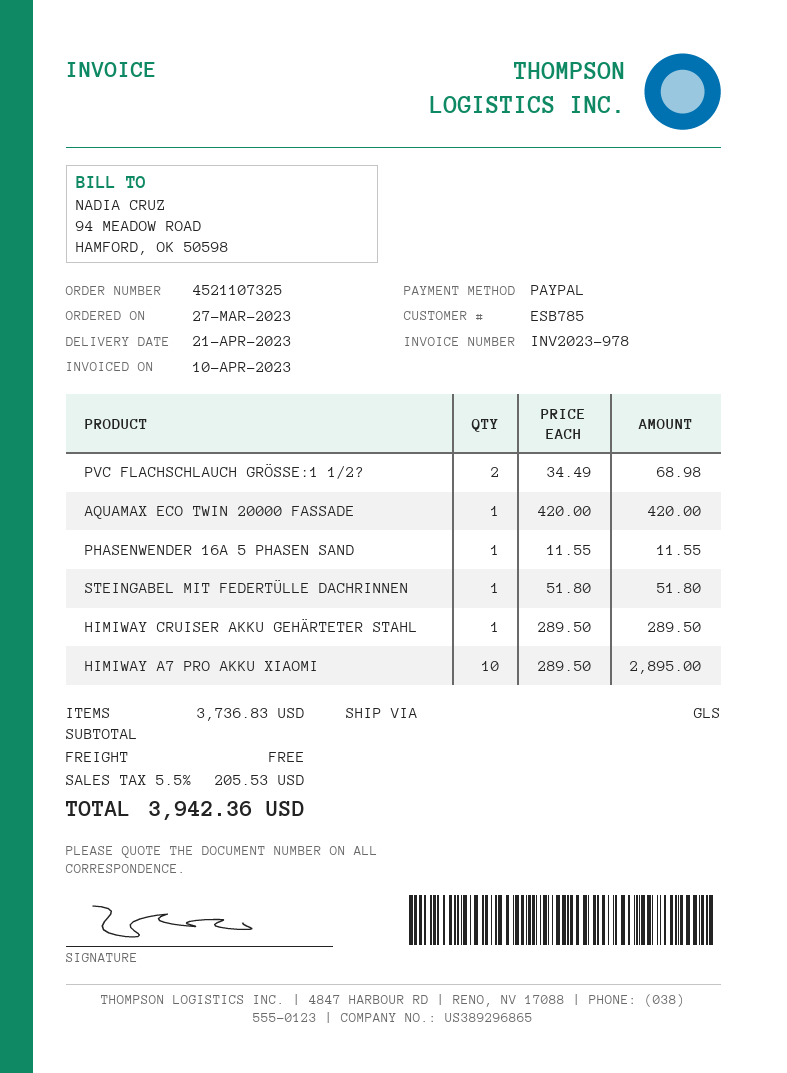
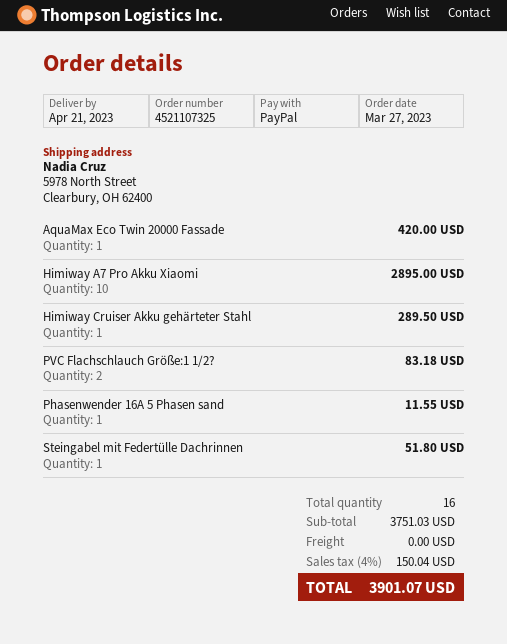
PVC FLACHSCHLAUCH GRÖSSE:1 1/2?: 2 for 68.98 -> 2 for 83.18
subtotal: 3736.83 -> 3751.03
tax: 5.5% = 205.53 -> 4% = 150.04
total: 3942.36 -> 3901.07

